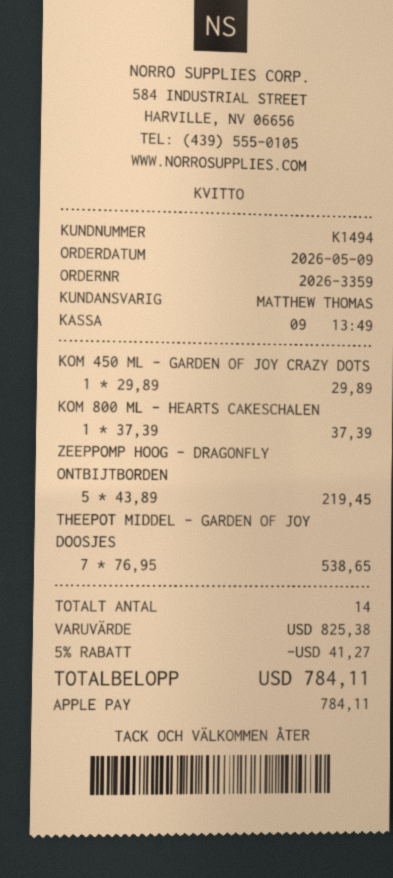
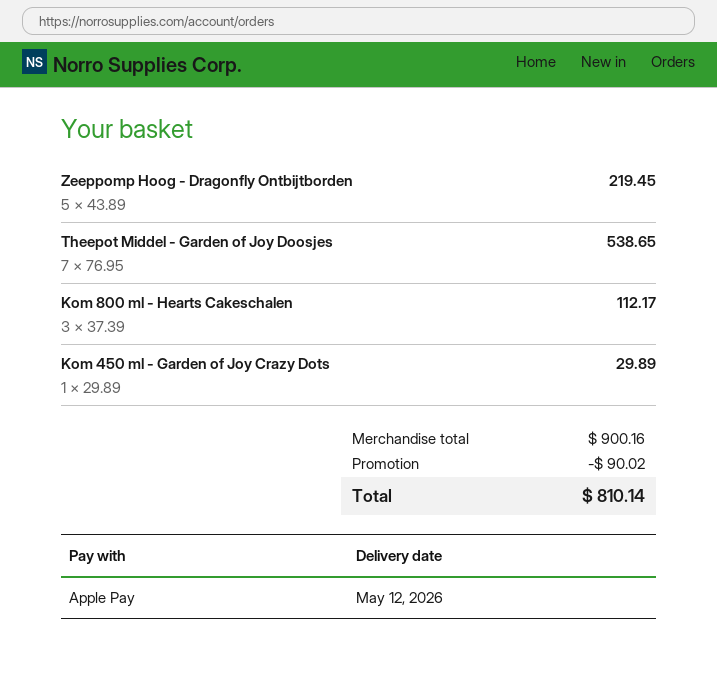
KOM 800 ML - HEARTS CAKESCHALEN: 1 x 37.39 = 37.39 -> 3 x 37.39 = 112.17
subtotal: 825.38 -> 900.16
discount: 41.27 -> 90.02
total: 784.11 -> 810.14

